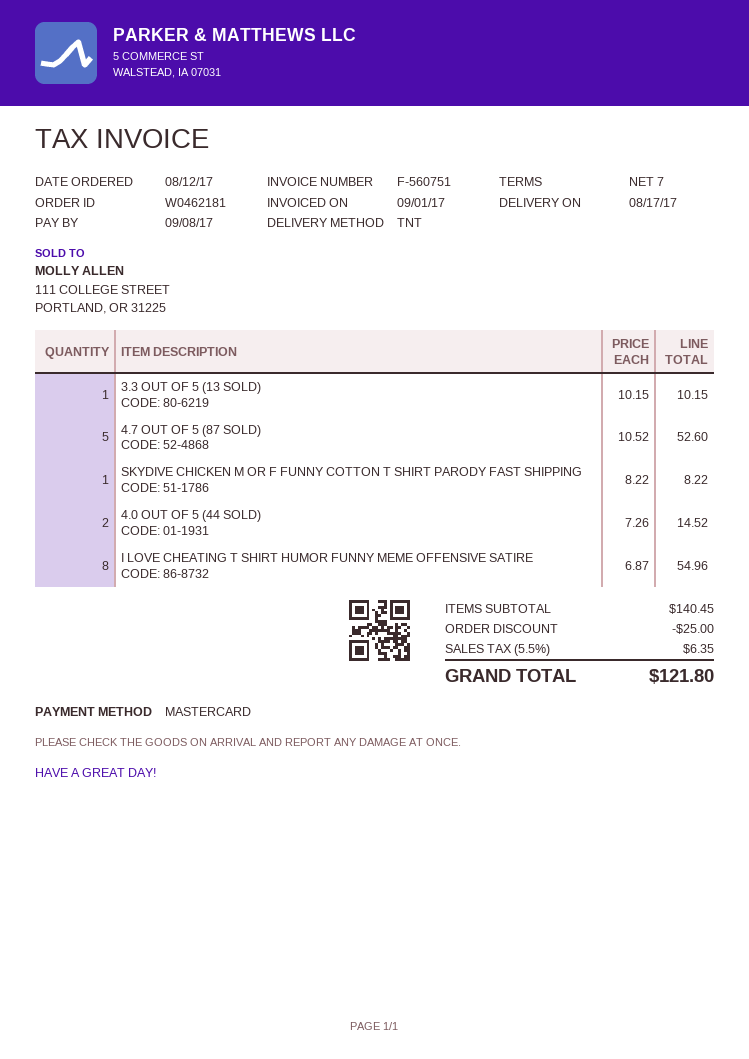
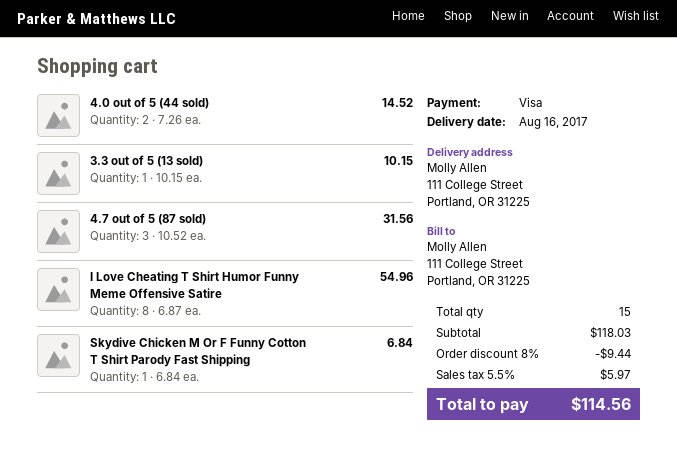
delivery date: 2017-08-17 -> 2017-08-16
payment method: Mastercard -> Visa
4.7 OUT OF 5 (87 SOLD): 5 x 10.52 = 52.60 -> 3 x 10.52 = 31.56
SKYDIVE CHICKEN M OR F FUNNY COTTON T SHIRT PARODY FAST SHIPPING: 1 x 8.22 = 8.22 -> 1 x 6.84 = 6.84
subtotal: 140.45 -> 118.03
discount: 25.00 -> 9.44
tax: 5.5% = 6.35 -> 5.5% = 5.97
total: 121.80 -> 114.56

